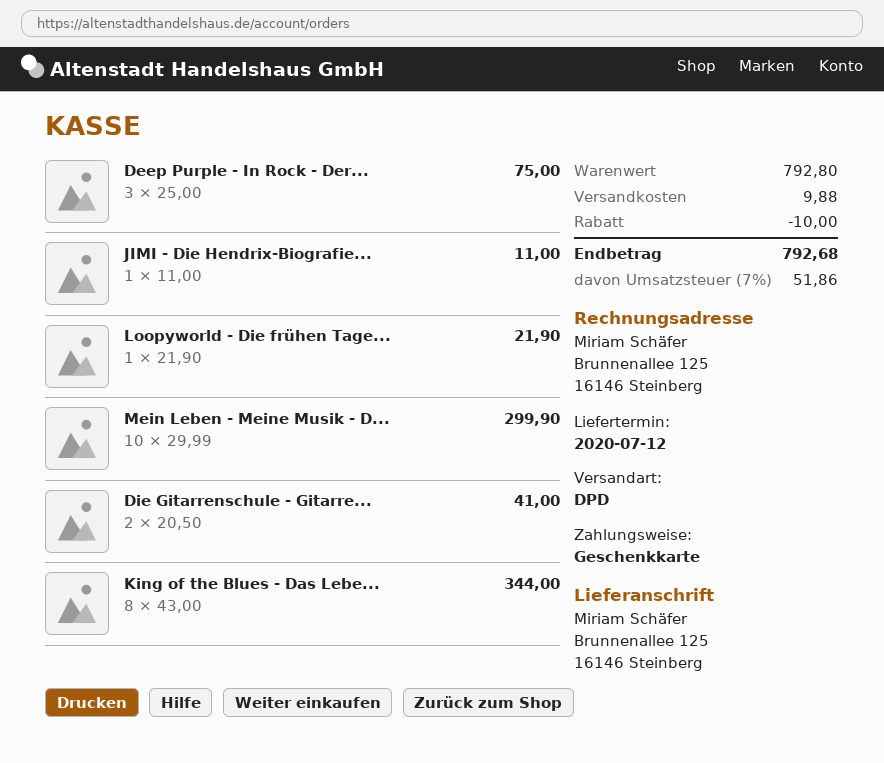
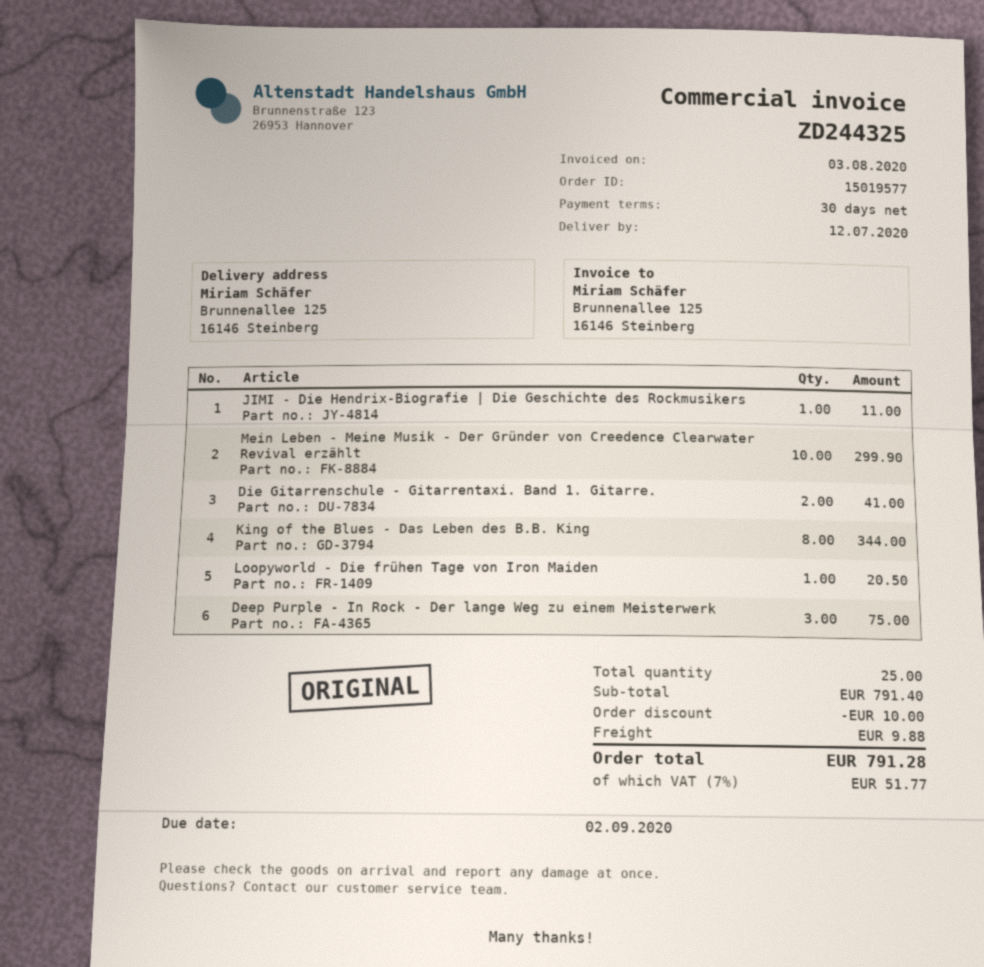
Loopyworld - Die frühen Tage...: 1 for 21.90 -> 1 for 20.50
subtotal: 792.80 -> 791.40
tax: 7% = 51.86 -> 7% = 51.77
total: 792.68 -> 791.28

